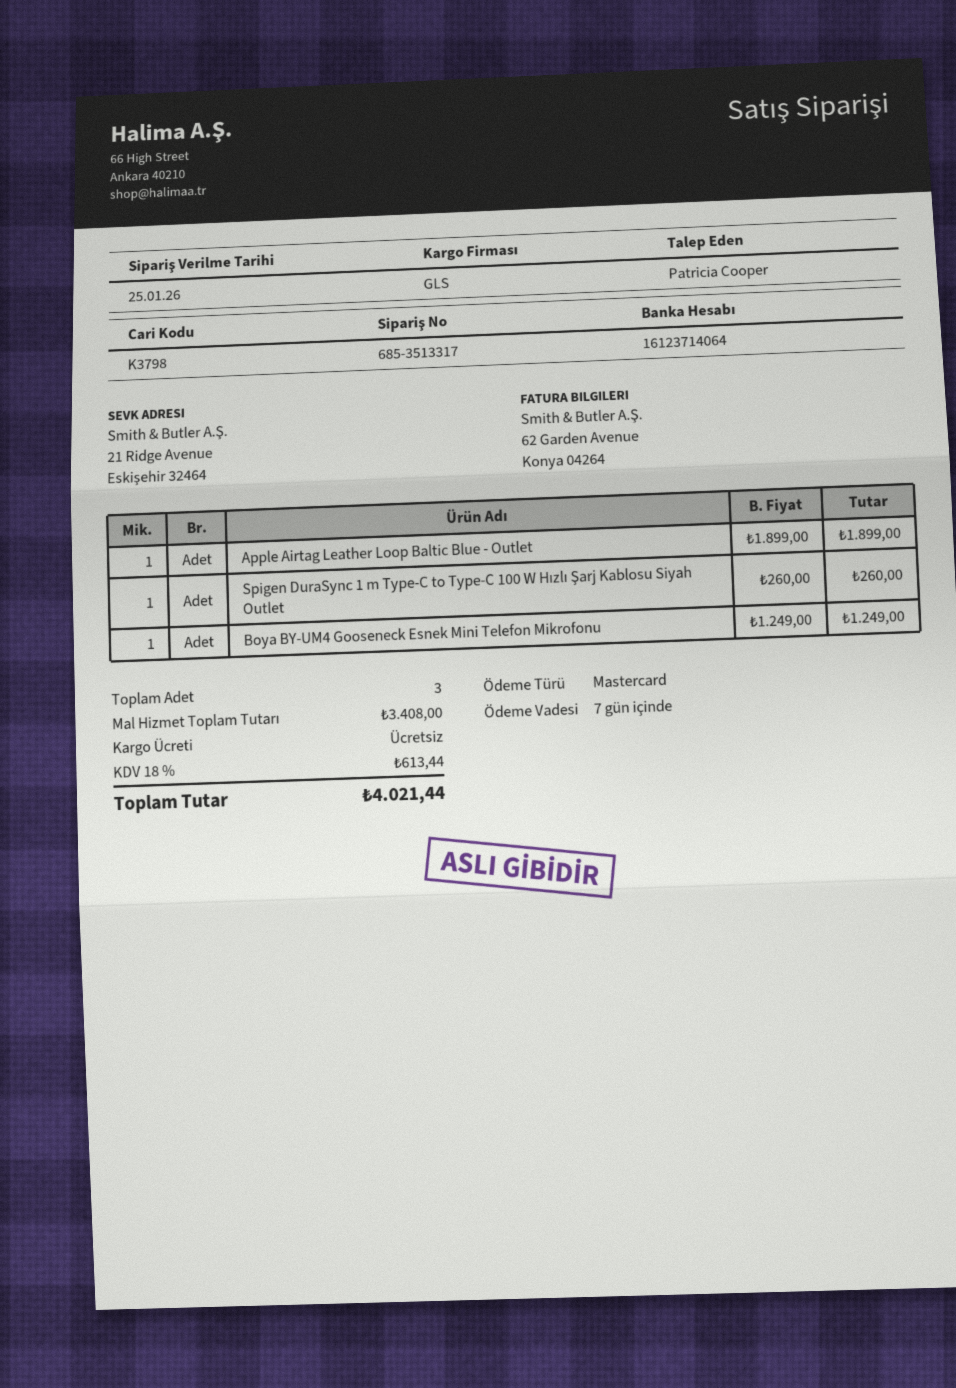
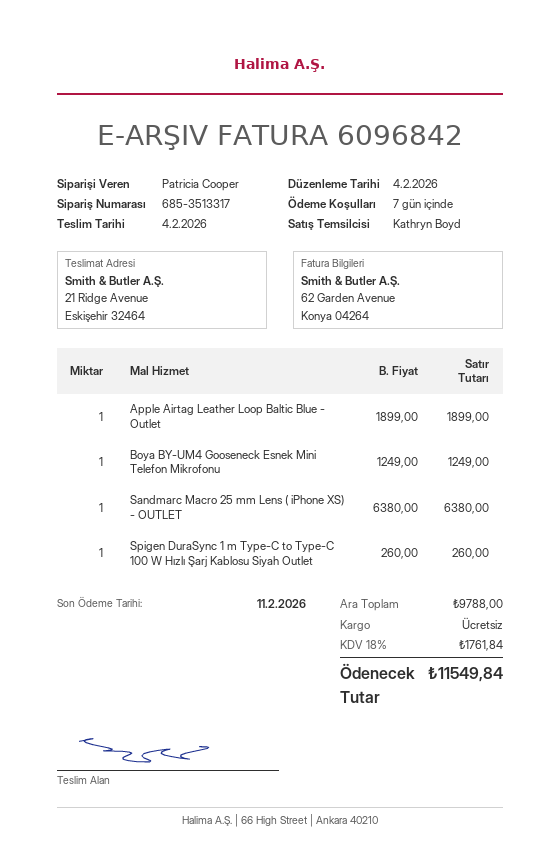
Sandmarc Macro 25 mm Lens ( iPhone XS) - OUTLET: none -> 1 x 6380.00 = 6380.00
subtotal: 3408.00 -> 9788.00
tax: 18% = 613.44 -> 18% = 1761.84
total: 4021.44 -> 11549.84

